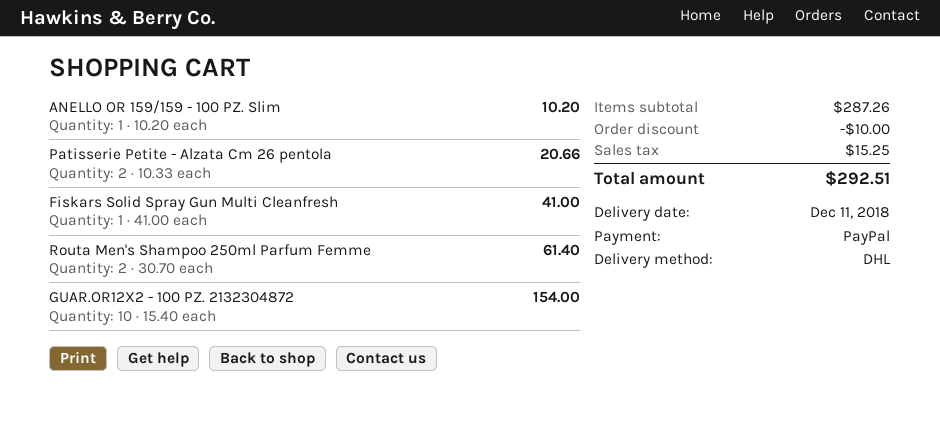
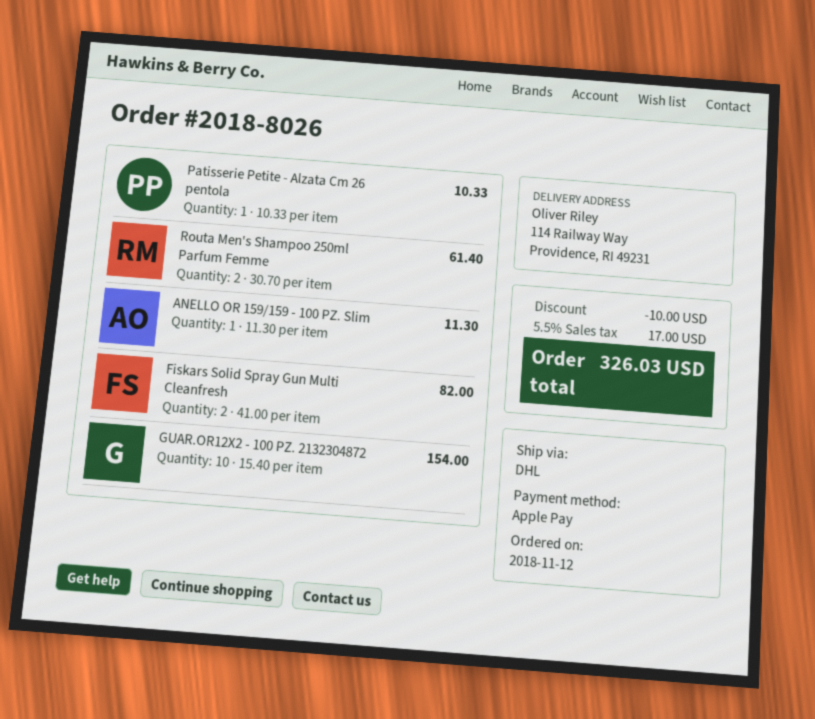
payment method: PayPal -> Apple Pay
ANELLO OR 159/159 - 100 PZ. Slim: 1 x 10.20 = 10.20 -> 1 x 11.30 = 11.30
Patisserie Petite - Alzata Cm 26 pentola: 2 x 10.33 = 20.66 -> 1 x 10.33 = 10.33
Fiskars Solid Spray Gun Multi Cleanfresh: 1 x 41.00 = 41.00 -> 2 x 41.00 = 82.00
tax: 15.25 -> 17.00
total: 292.51 -> 326.03

